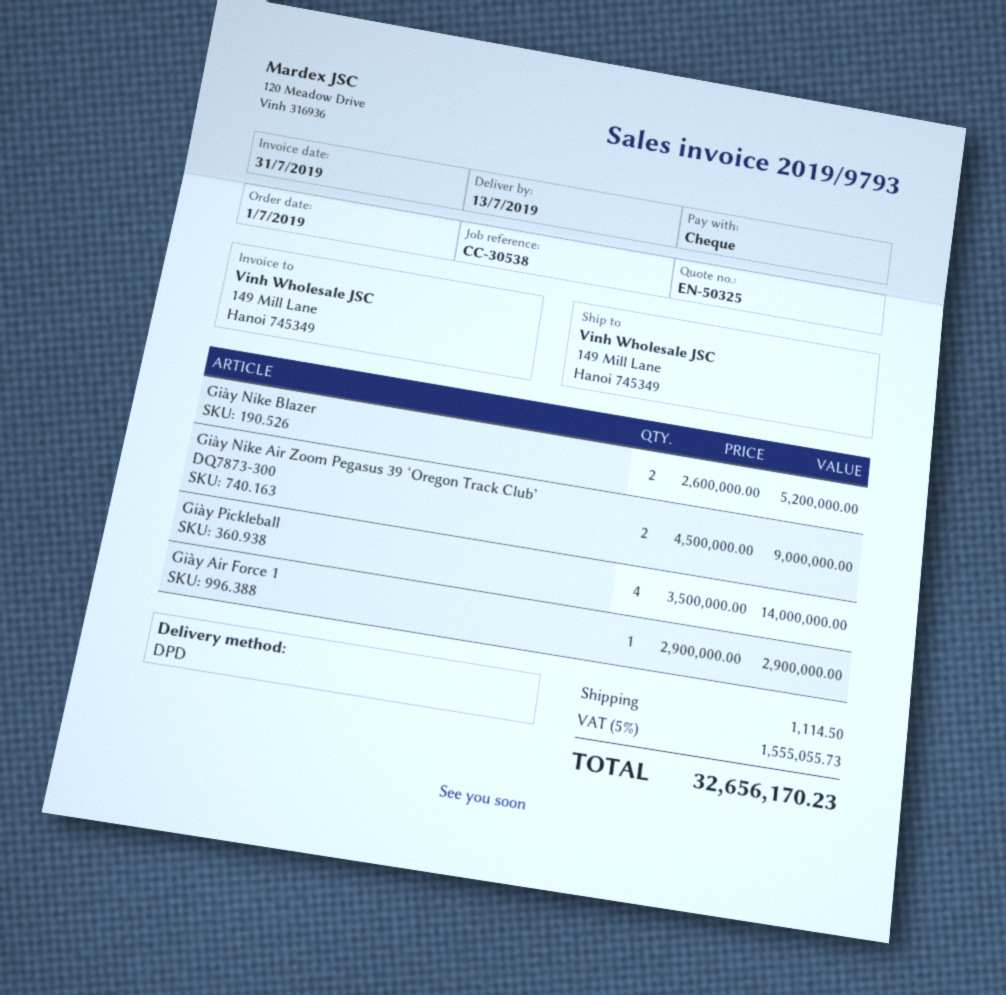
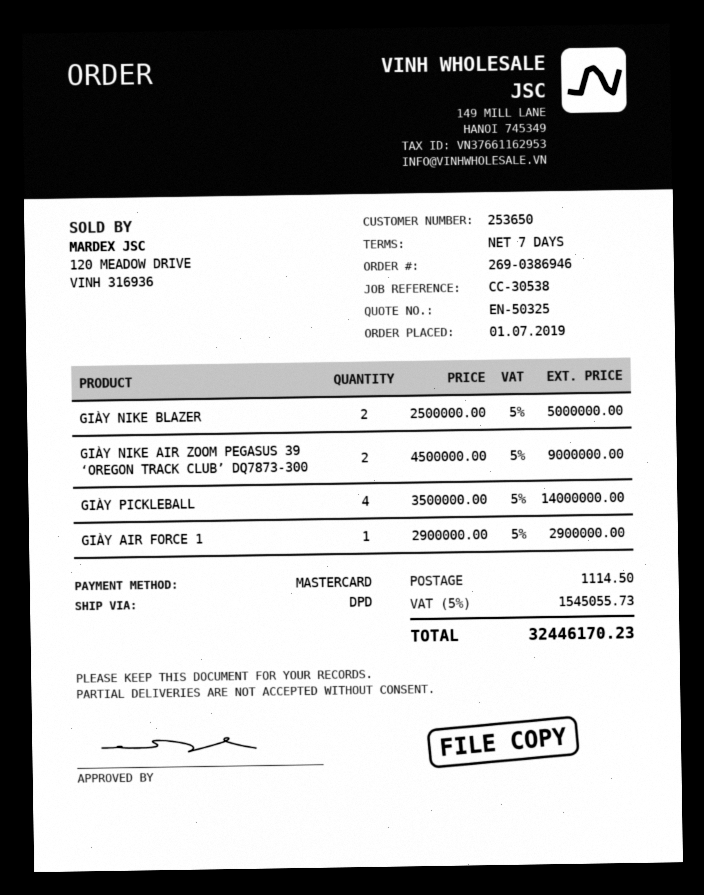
payment method: cheque -> Mastercard
Giày Nike Blazer: 2 x 2600000.00 = 5200000.00 -> 2 x 2500000.00 = 5000000.00
tax: 5% = 1555055.73 -> 5% = 1545055.73
total: 32656170.23 -> 32446170.23

